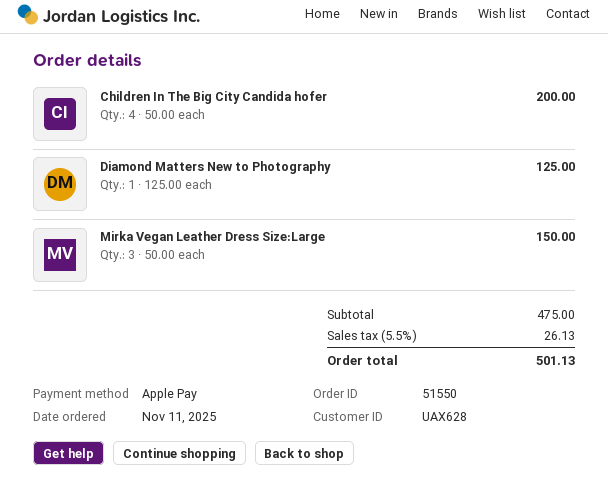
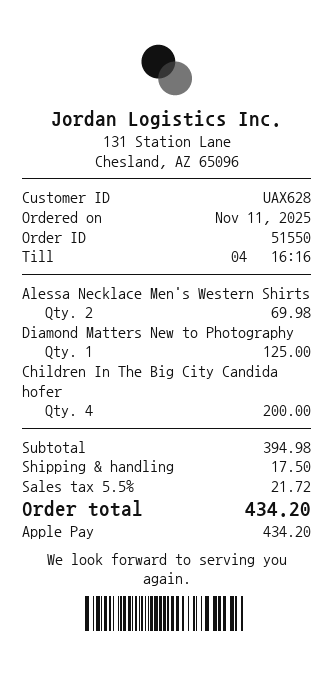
Mirka Vegan Leather Dress Size:Large: 3 for 150.00 -> none
Alessa Necklace Men's Western Shirts: none -> 2 for 69.98
subtotal: 475.00 -> 394.98
shipping: none -> 17.50
tax: 5.5% = 26.13 -> 5.5% = 21.72
total: 501.13 -> 434.20

